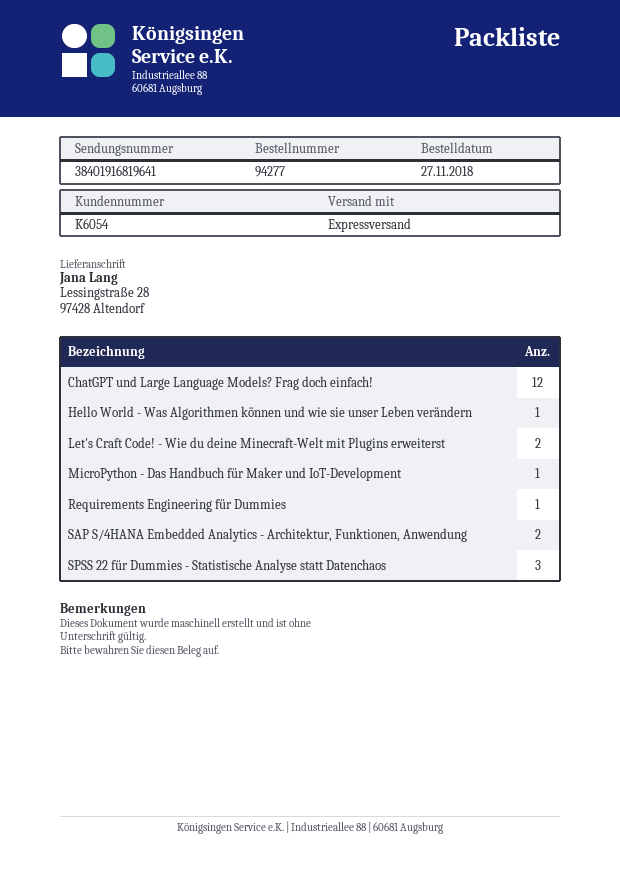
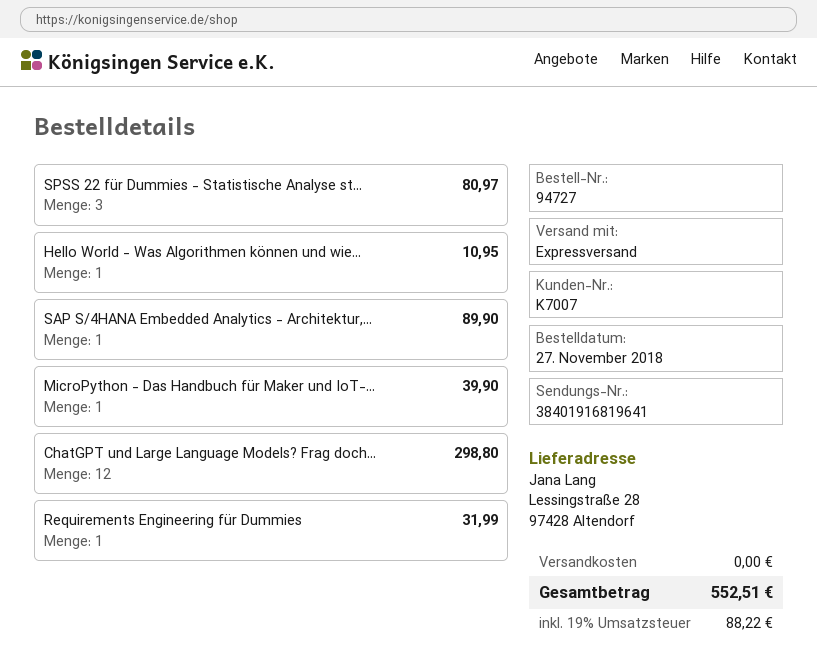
order number: 94277 -> 94727
customer number: K6054 -> K7007
Let's Craft Code! - Wie du deine Minecraft-Welt mit Plugins erweiterst: 2 -> none
SAP S/4HANA Embedded Analytics - Architektur, Funktionen, Anwendung: 2 -> 1

